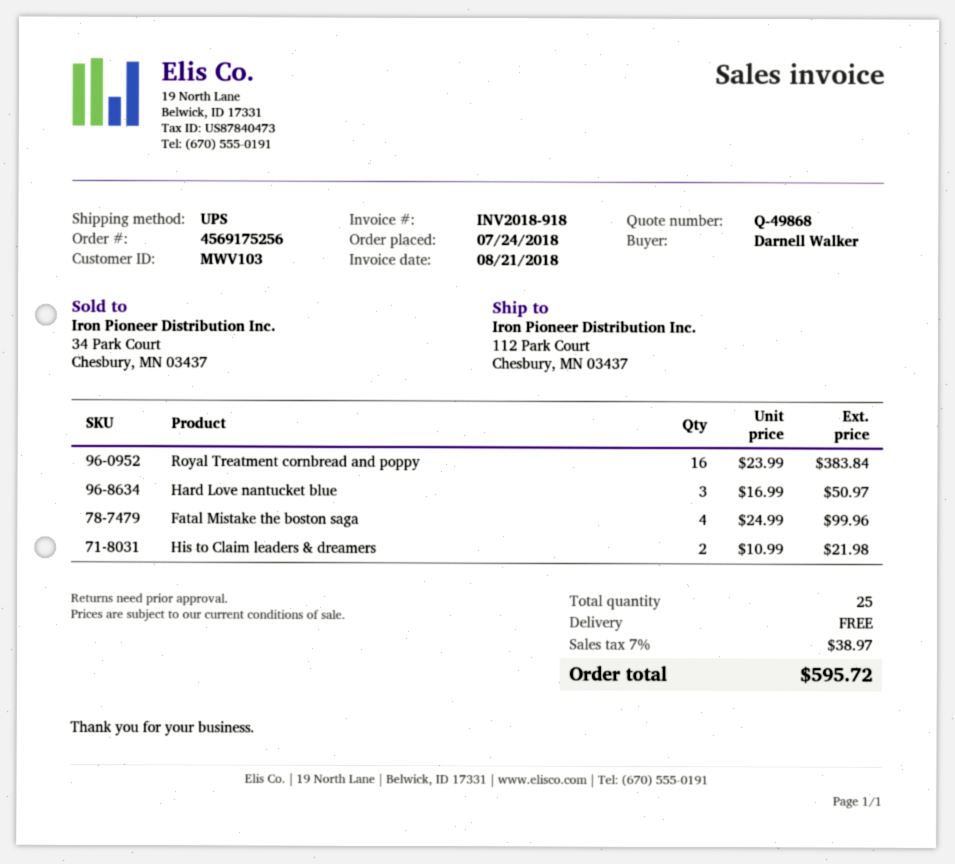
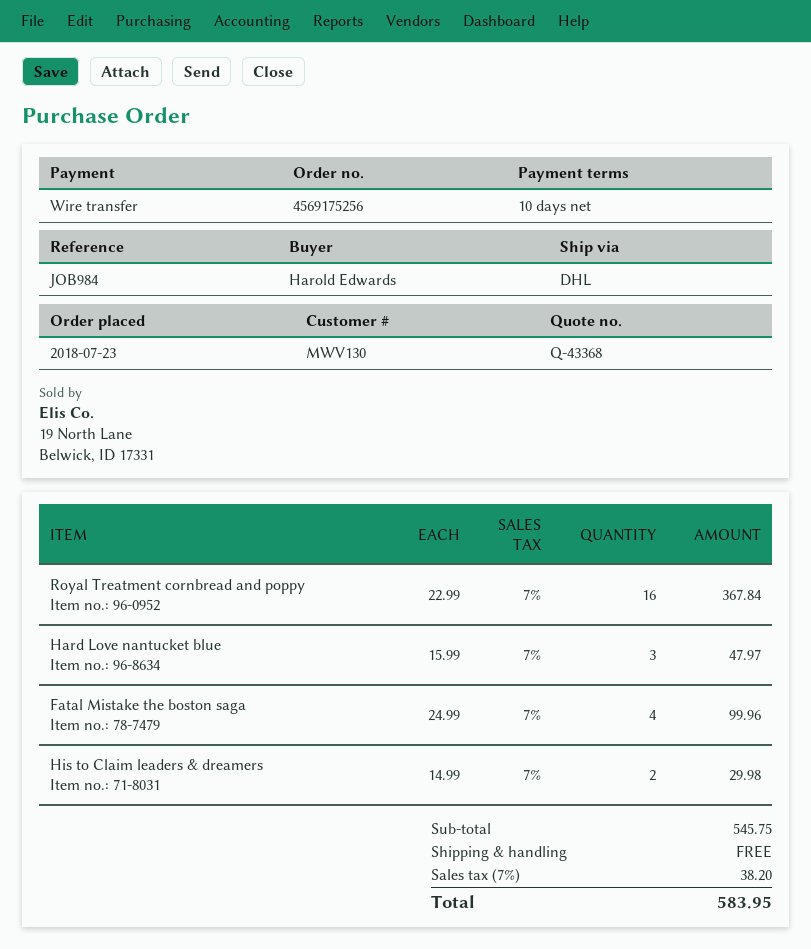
quote number: Q-49868 -> Q-43368
order date: 2018-07-24 -> 2018-07-23
customer number: MWV103 -> MWV130
ordered by: Darnell Walker -> Harold Edwards
shipping method: UPS -> DHL
Royal Treatment cornbread and poppy: 16 x 23.99 = 383.84 -> 16 x 22.99 = 367.84
Hard Love nantucket blue: 3 x 16.99 = 50.97 -> 3 x 15.99 = 47.97
His to Claim leaders & dreamers: 2 x 10.99 = 21.98 -> 2 x 14.99 = 29.98
tax: 7% = 38.97 -> 7% = 38.20
total: 595.72 -> 583.95

